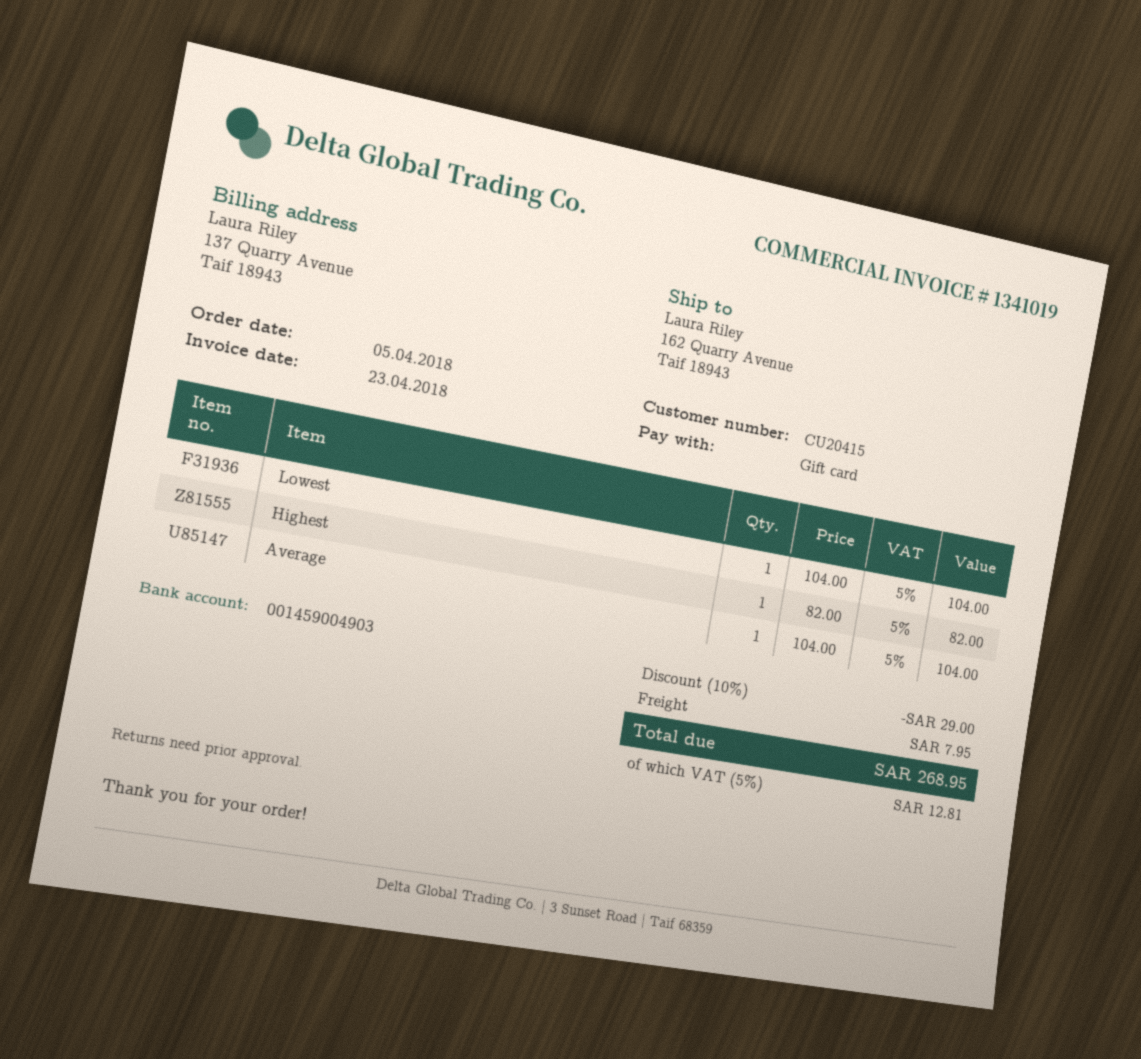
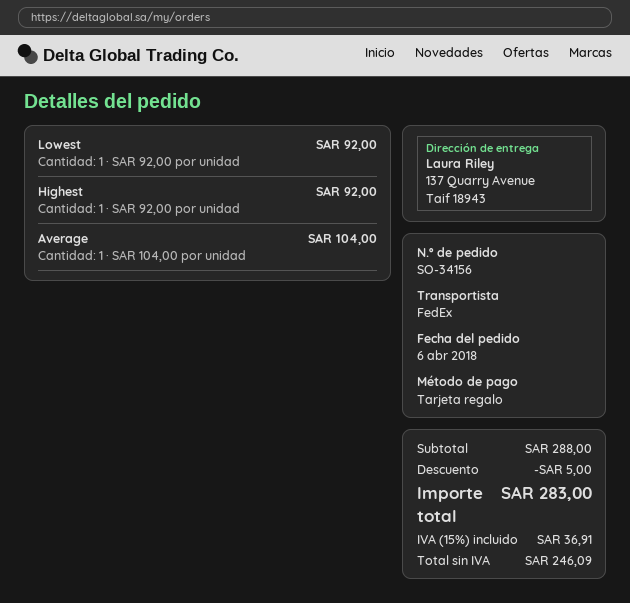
order date: 2018-04-05 -> 2018-04-06
ship to: 162 Quarry Avenue, Taif 18943 -> 137 Quarry Avenue, Taif 18943
Lowest: 1 x 104.00 = 104.00 -> 1 x 92.00 = 92.00
Highest: 1 x 82.00 = 82.00 -> 1 x 92.00 = 92.00
discount: 29.00 -> 5.00
shipping: 7.95 -> none
tax: 5% = 12.81 -> 15% = 36.91
total: 268.95 -> 283.00

